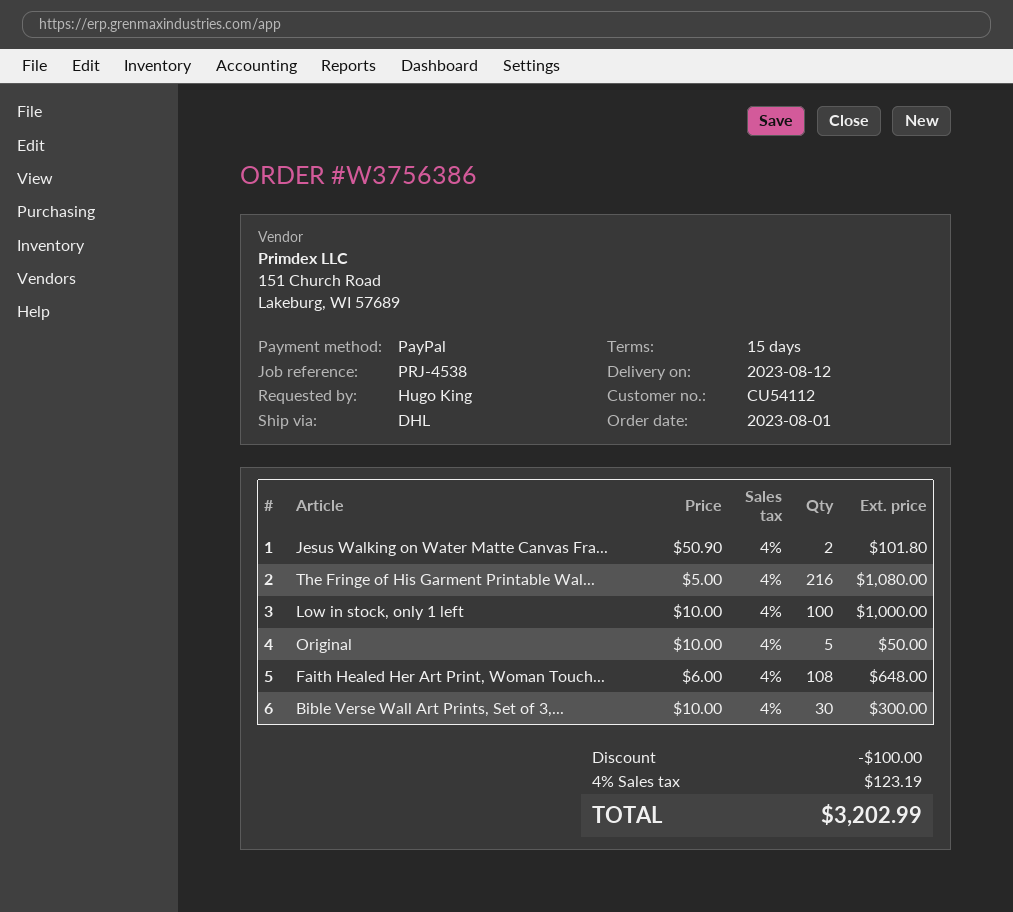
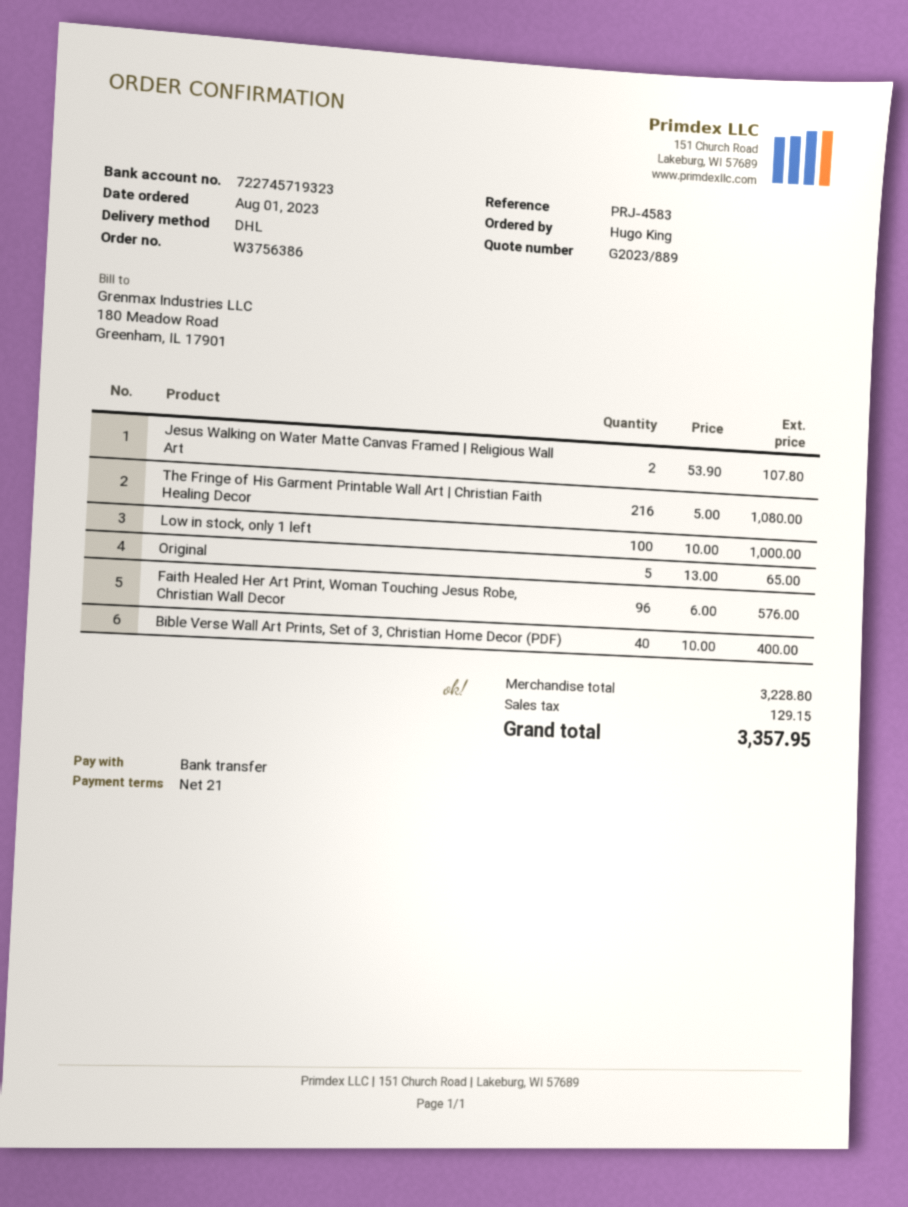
payment terms: 15 days -> 21 days
reference: PRJ-4538 -> PRJ-4583
payment method: PayPal -> bank transfer
Jesus Walking on Water Matte Canvas Fra...: 2 x 50.90 = 101.80 -> 2 x 53.90 = 107.80
Original: 5 x 10.00 = 50.00 -> 5 x 13.00 = 65.00
Faith Healed Her Art Print, Woman Touch...: 108 x 6.00 = 648.00 -> 96 x 6.00 = 576.00
Bible Verse Wall Art Prints, Set of 3,...: 30 x 10.00 = 300.00 -> 40 x 10.00 = 400.00
discount: 100.00 -> none
tax: 123.19 -> 129.15
total: 3202.99 -> 3357.95

